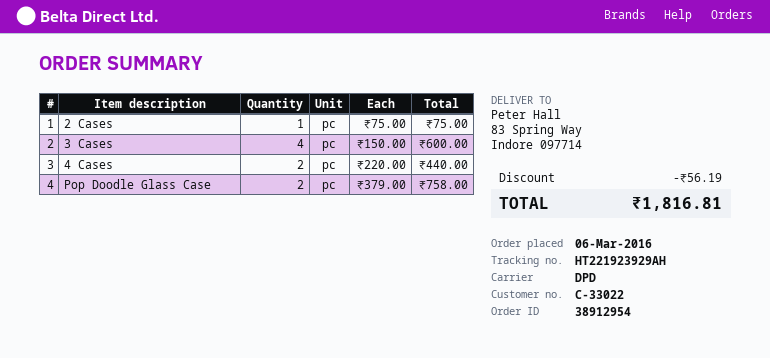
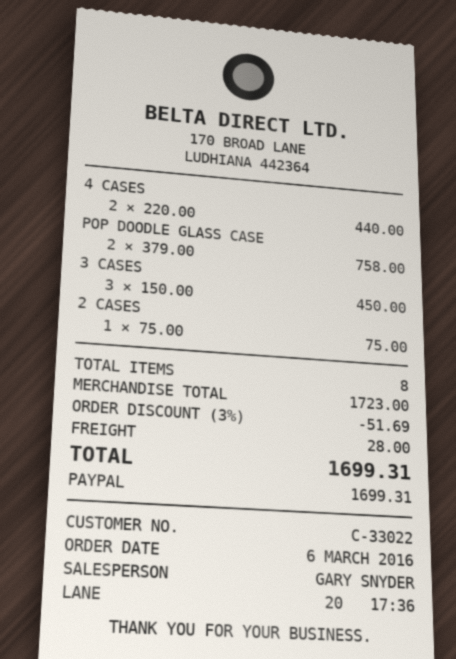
3 Cases: 4 x 150.00 = 600.00 -> 3 x 150.00 = 450.00
discount: 56.19 -> 51.69
shipping: none -> 28.00
total: 1816.81 -> 1699.31

